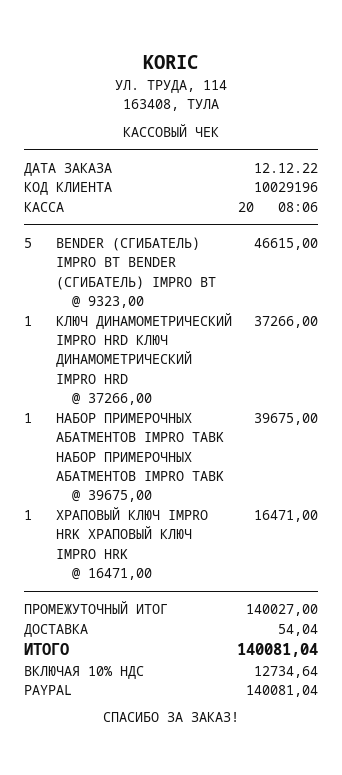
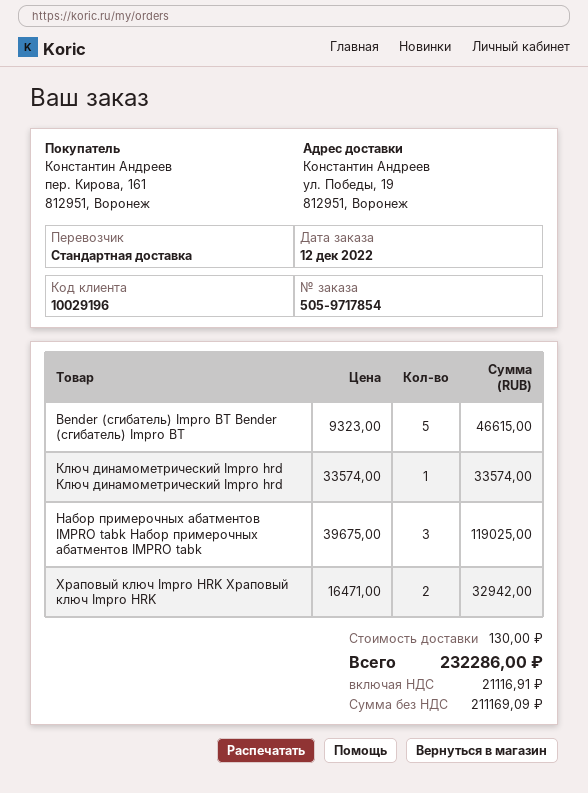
КЛЮЧ ДИНАМОМЕТРИЧЕСКИЙ IMPRO HRD КЛЮЧ ДИНАМОМЕТРИЧЕСКИЙ IMPRO HRD: 1 x 37266.00 = 37266.00 -> 1 x 33574.00 = 33574.00
НАБОР ПРИМЕРОЧНЫХ АБАТМЕНТОВ IMPRO TABK НАБОР ПРИМЕРОЧНЫХ АБАТМЕНТОВ IMPRO TABK: 1 x 39675.00 = 39675.00 -> 3 x 39675.00 = 119025.00
ХРАПОВЫЙ КЛЮЧ IMPRO HRK ХРАПОВЫЙ КЛЮЧ IMPRO HRK: 1 x 16471.00 = 16471.00 -> 2 x 16471.00 = 32942.00
shipping: 54.04 -> 130.00
tax: 12734.64 -> 21116.91
total: 140081.04 -> 232286.00

